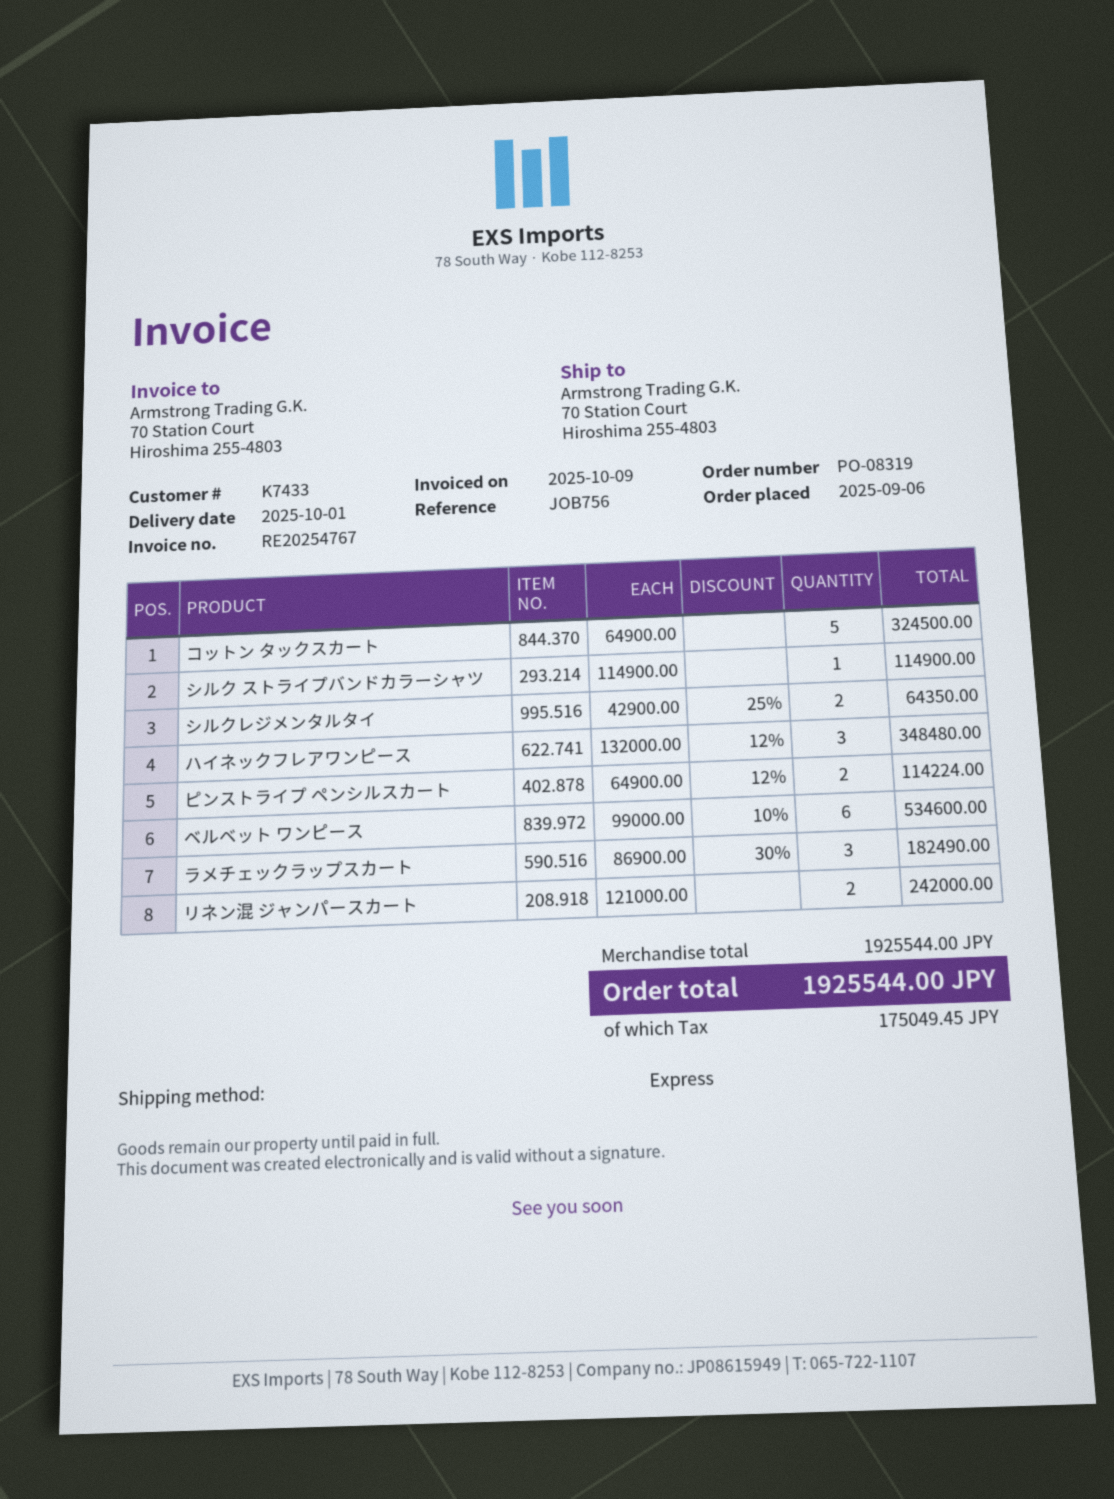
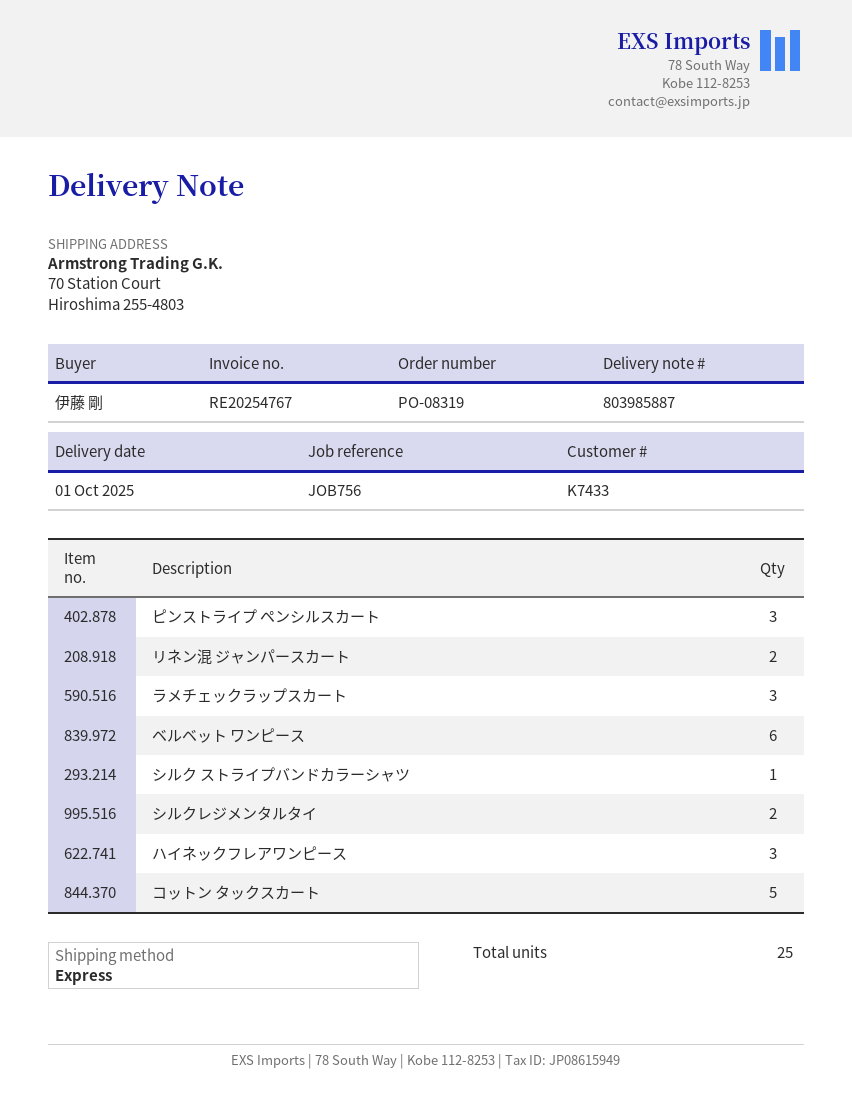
ピンストライプ ペンシルスカート: 2 -> 3

